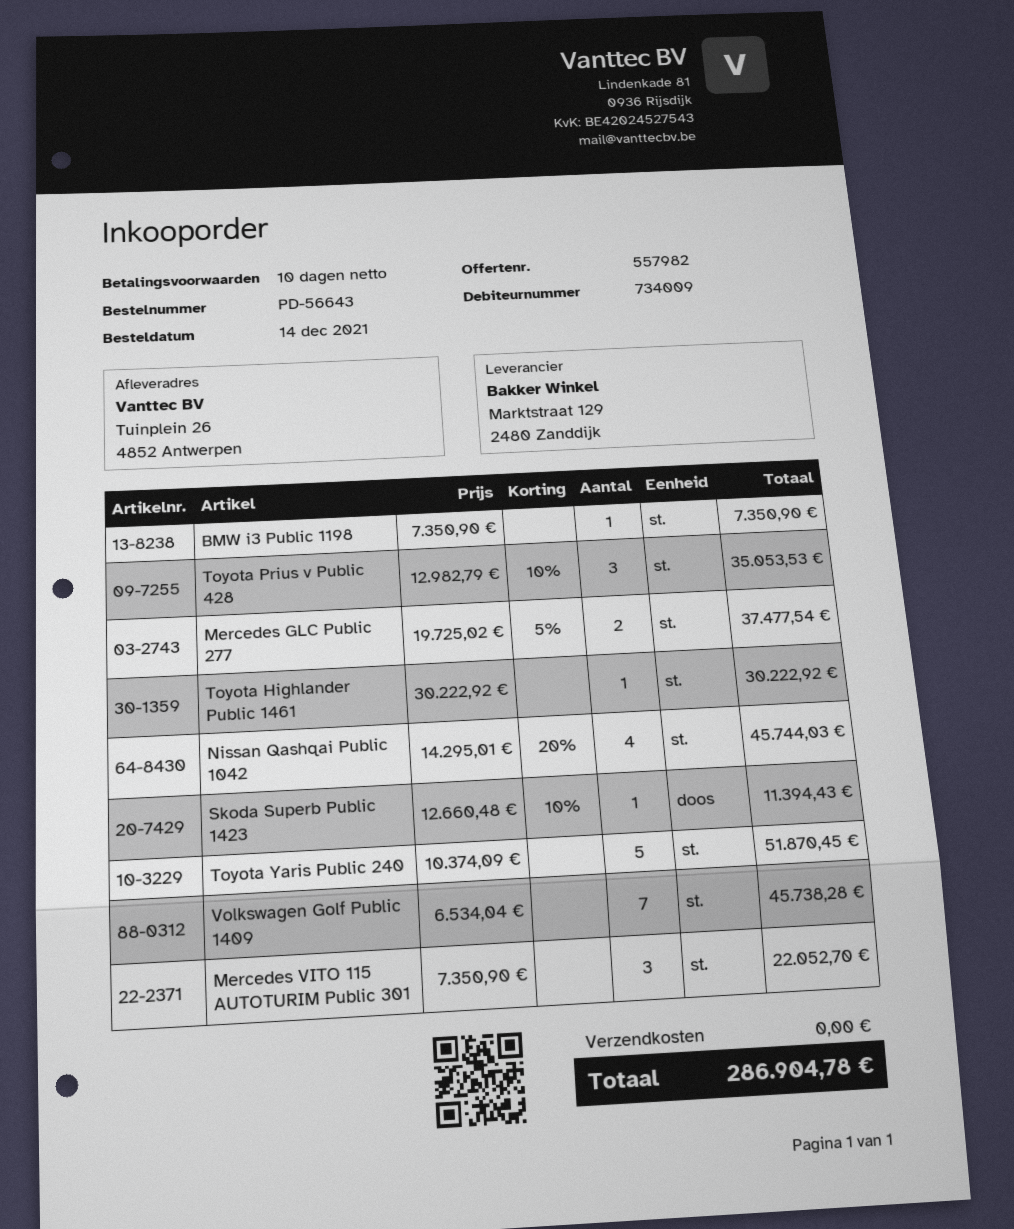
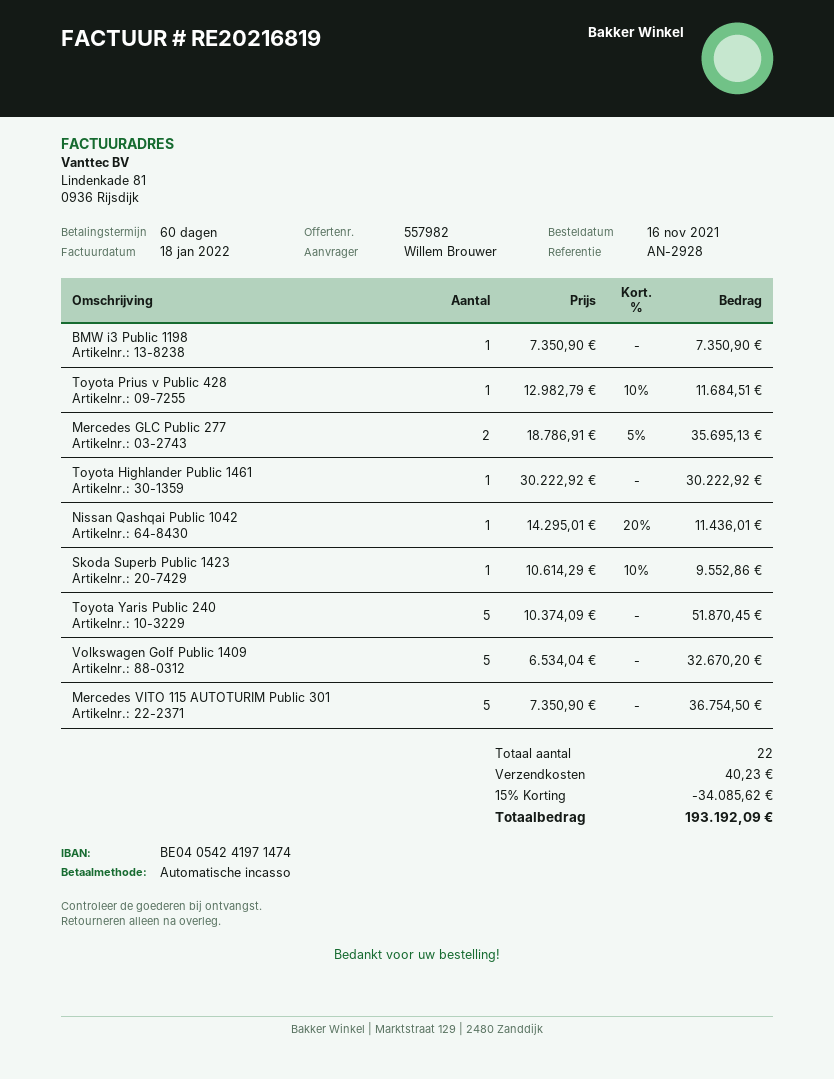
order date: 2021-12-14 -> 2021-11-16
payment terms: 10 days -> 60 days
Toyota Prius v Public 428: 3 x 12982.79 - 10% = 35053.53 -> 1 x 12982.79 - 10% = 11684.51
Mercedes GLC Public 277: 2 x 19725.02 - 5% = 37477.54 -> 2 x 18786.91 - 5% = 35695.13
Nissan Qashqai Public 1042: 4 x 14295.01 - 20% = 45744.03 -> 1 x 14295.01 - 20% = 11436.01
Skoda Superb Public 1423: 1 x 12660.48 - 10% = 11394.43 -> 1 x 10614.29 - 10% = 9552.86
Volkswagen Golf Public 1409: 7 x 6534.04 = 45738.28 -> 5 x 6534.04 = 32670.20
Mercedes VITO 115 AUTOTURIM Public 301: 3 x 7350.90 = 22052.70 -> 5 x 7350.90 = 36754.50
discount: none -> 15% = 34085.62
shipping: 0.00 -> 40.23
total: 286904.78 -> 193192.09

